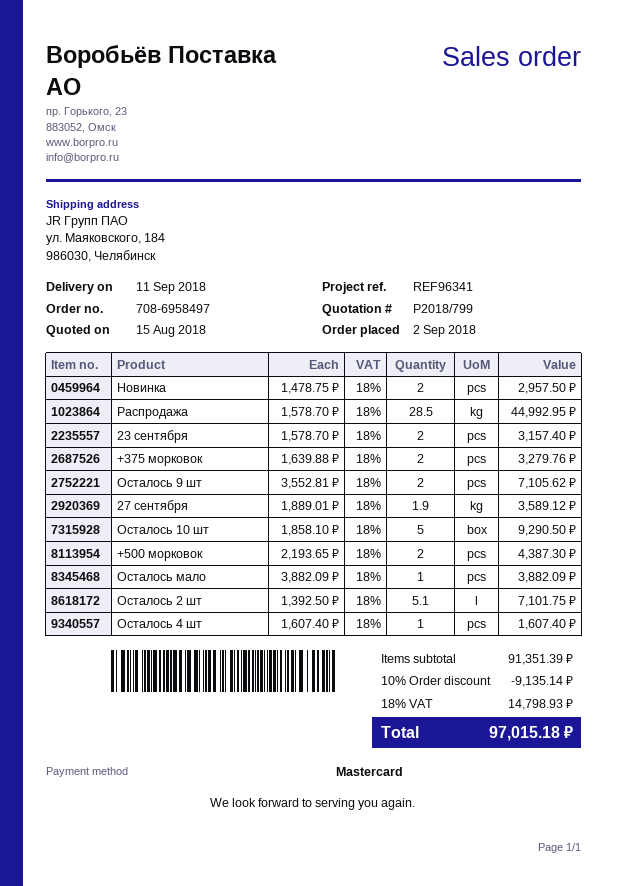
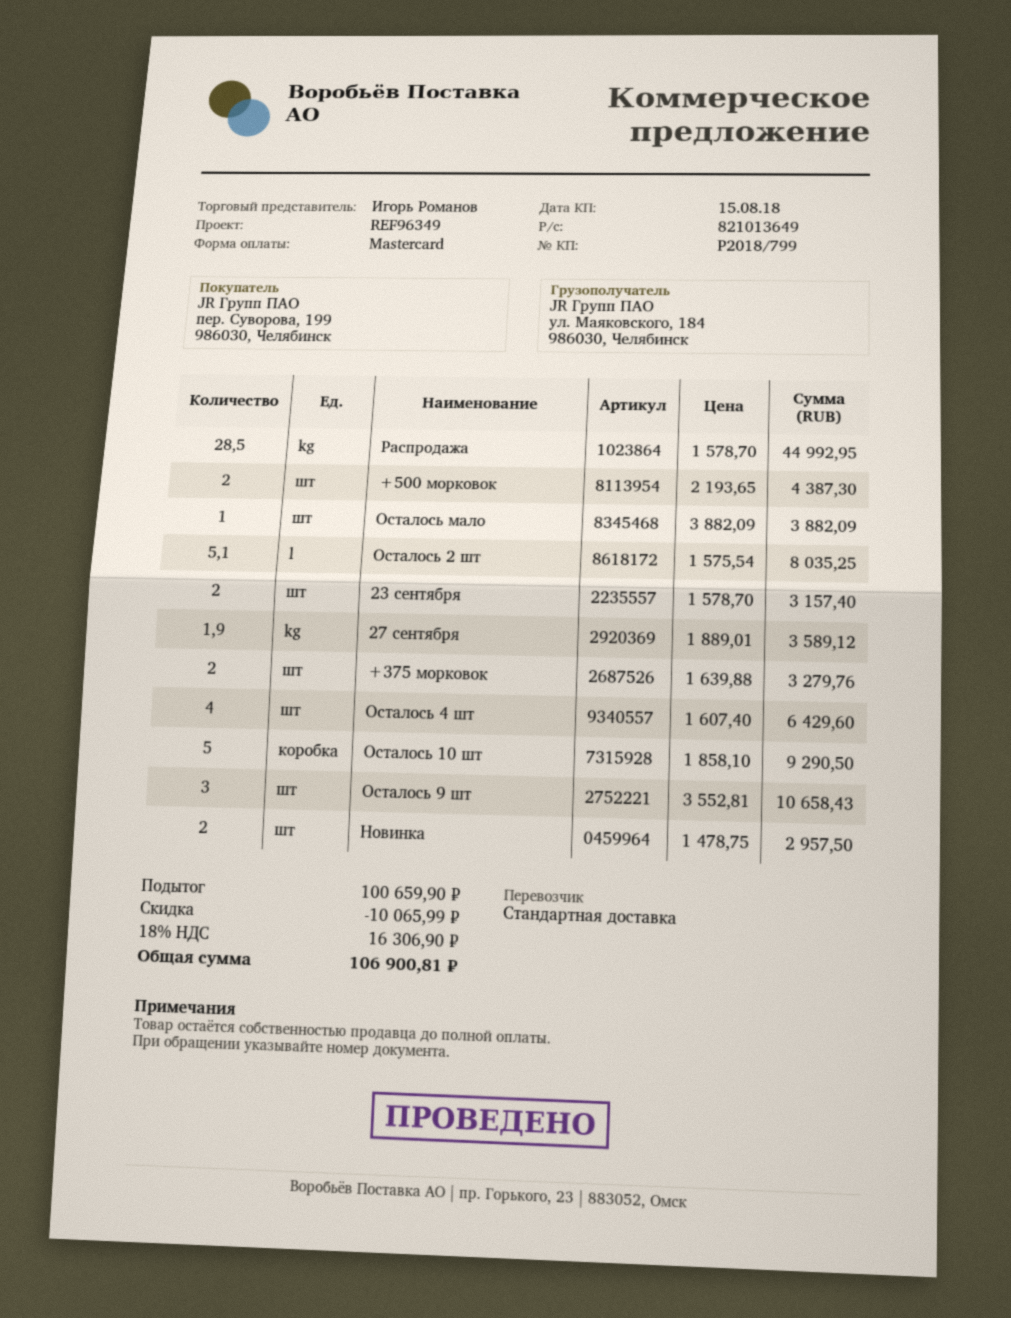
reference: REF96341 -> REF96349
Осталось 9 шт: 2 x 3552.81 = 7105.62 -> 3 x 3552.81 = 10658.43
Осталось 2 шт: 5.1 x 1392.50 = 7101.75 -> 5.1 x 1575.54 = 8035.25
Осталось 4 шт: 1 x 1607.40 = 1607.40 -> 4 x 1607.40 = 6429.60
subtotal: 91351.39 -> 100659.90
discount: 9135.14 -> 10065.99
tax: 18% = 14798.93 -> 18% = 16306.90
total: 97015.18 -> 106900.81

